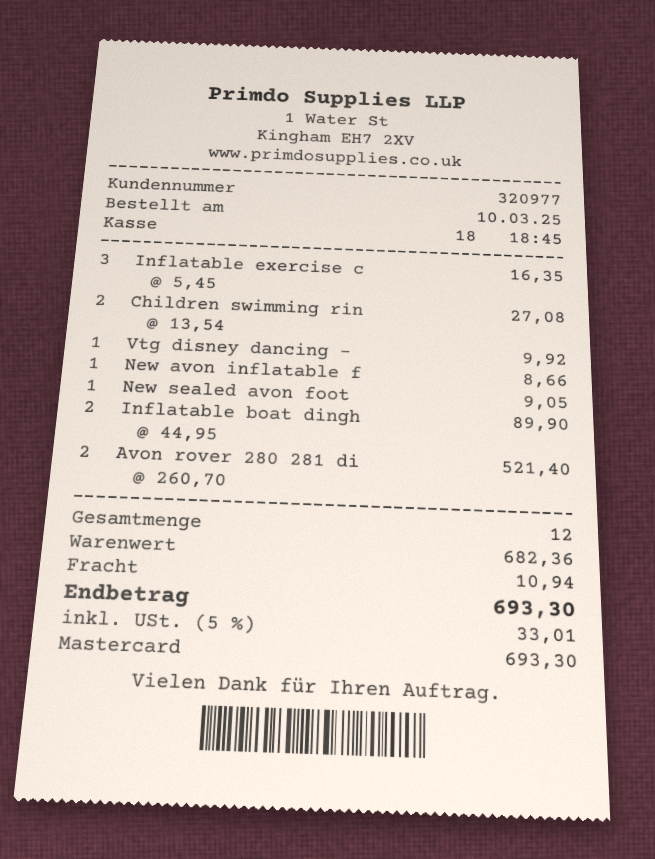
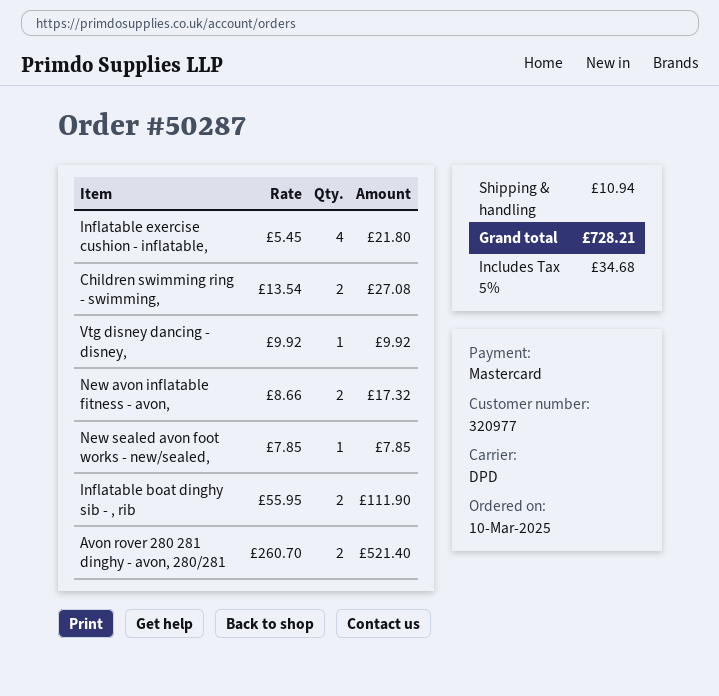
Inflatable exercise c: 3 x 5.45 = 16.35 -> 4 x 5.45 = 21.80
New avon inflatable f: 1 x 8.66 = 8.66 -> 2 x 8.66 = 17.32
New sealed avon foot: 1 x 9.05 = 9.05 -> 1 x 7.85 = 7.85
Inflatable boat dingh: 2 x 44.95 = 89.90 -> 2 x 55.95 = 111.90
tax: 5% = 33.01 -> 5% = 34.68
total: 693.30 -> 728.21

